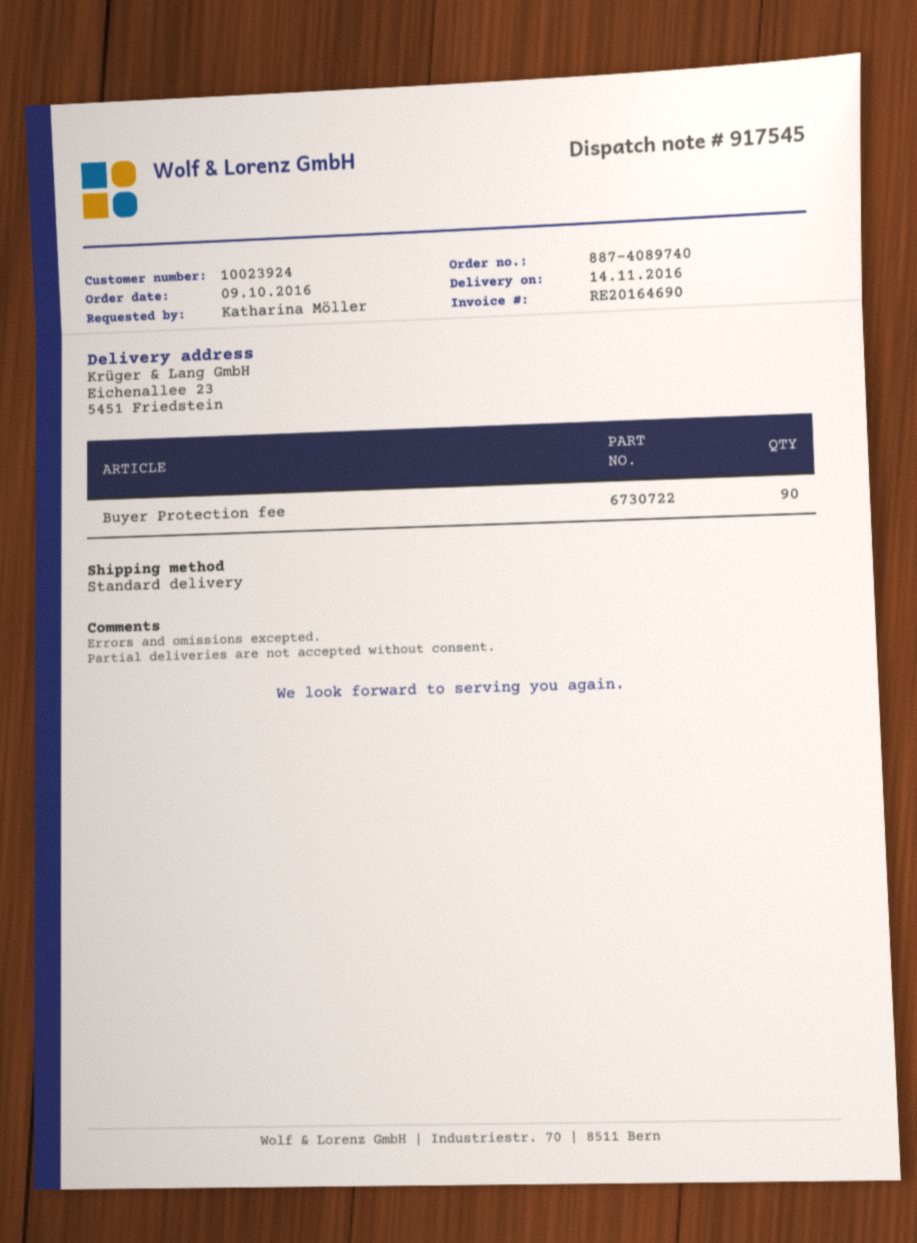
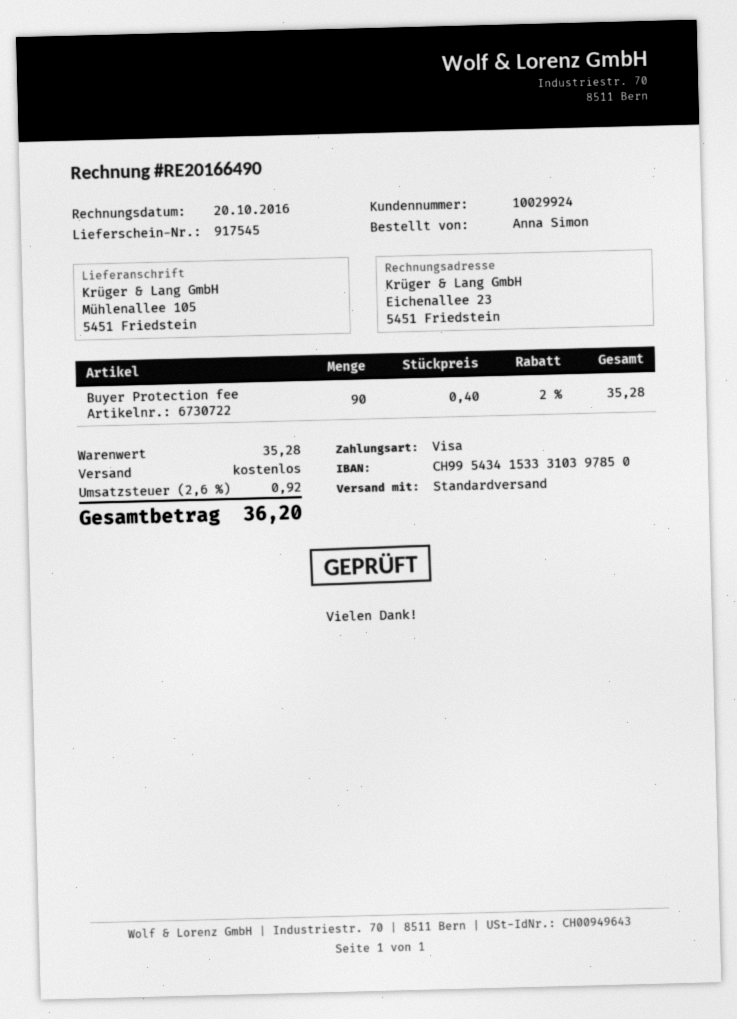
invoice number: RE20164690 -> RE20166490
customer number: 10023924 -> 10029924
ordered by: Katharina Möller -> Anna Simon
ship to: Eichenallee 23, 5451 Friedstein -> Mühlenallee 105, 5451 Friedstein

